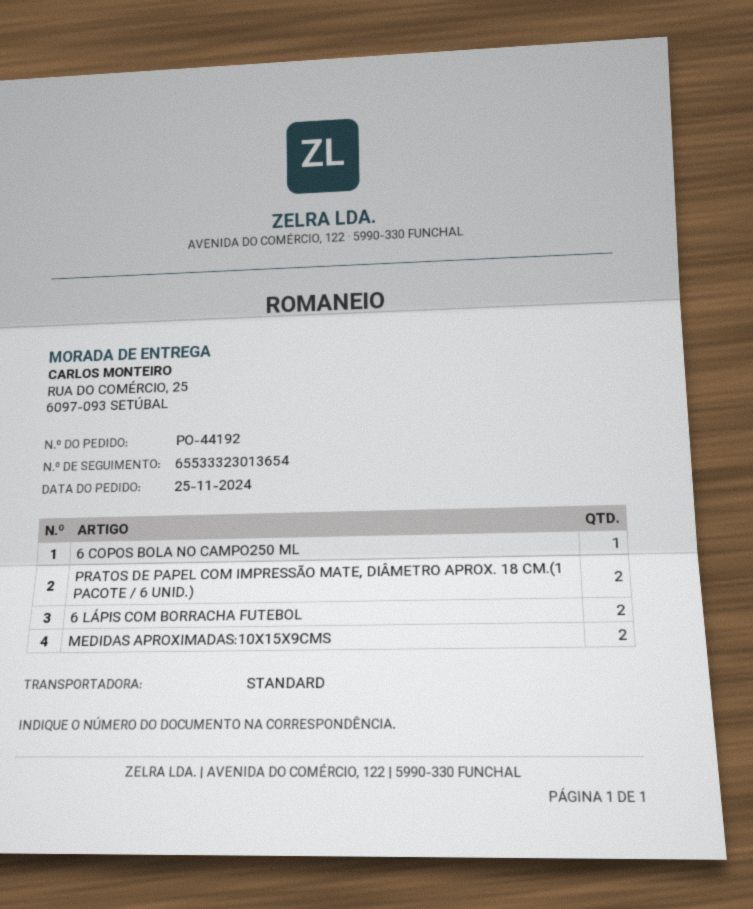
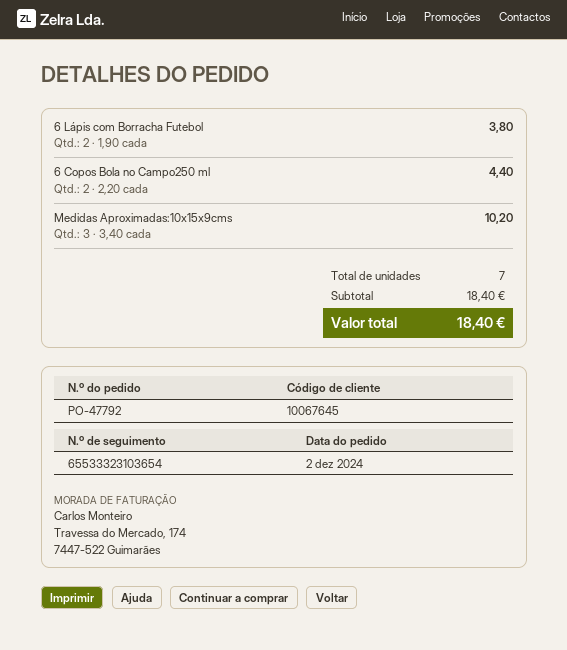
order number: PO-44192 -> PO-47792
order date: 2024-11-25 -> 2024-12-02
tracking number: 65533323013654 -> 65533323103654
6 COPOS BOLA NO CAMPO250 ML: 1 -> 2
PRATOS DE PAPEL COM IMPRESSÃO MATE, DIÂMETRO APROX. 18 CM.(1 PACOTE / 6 UNID.): 2 -> none
MEDIDAS APROXIMADAS:10X15X9CMS: 2 -> 3

